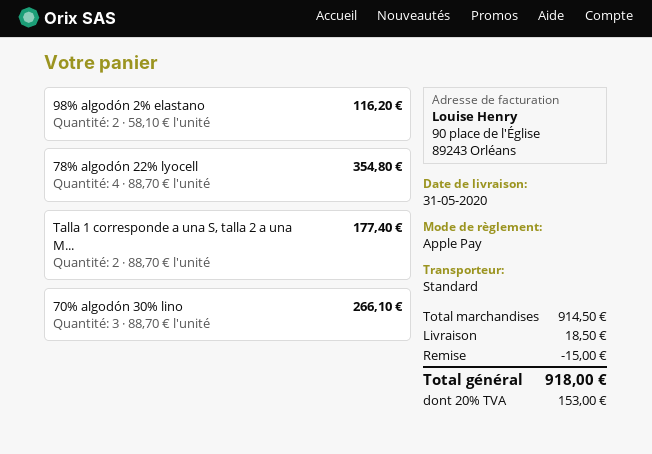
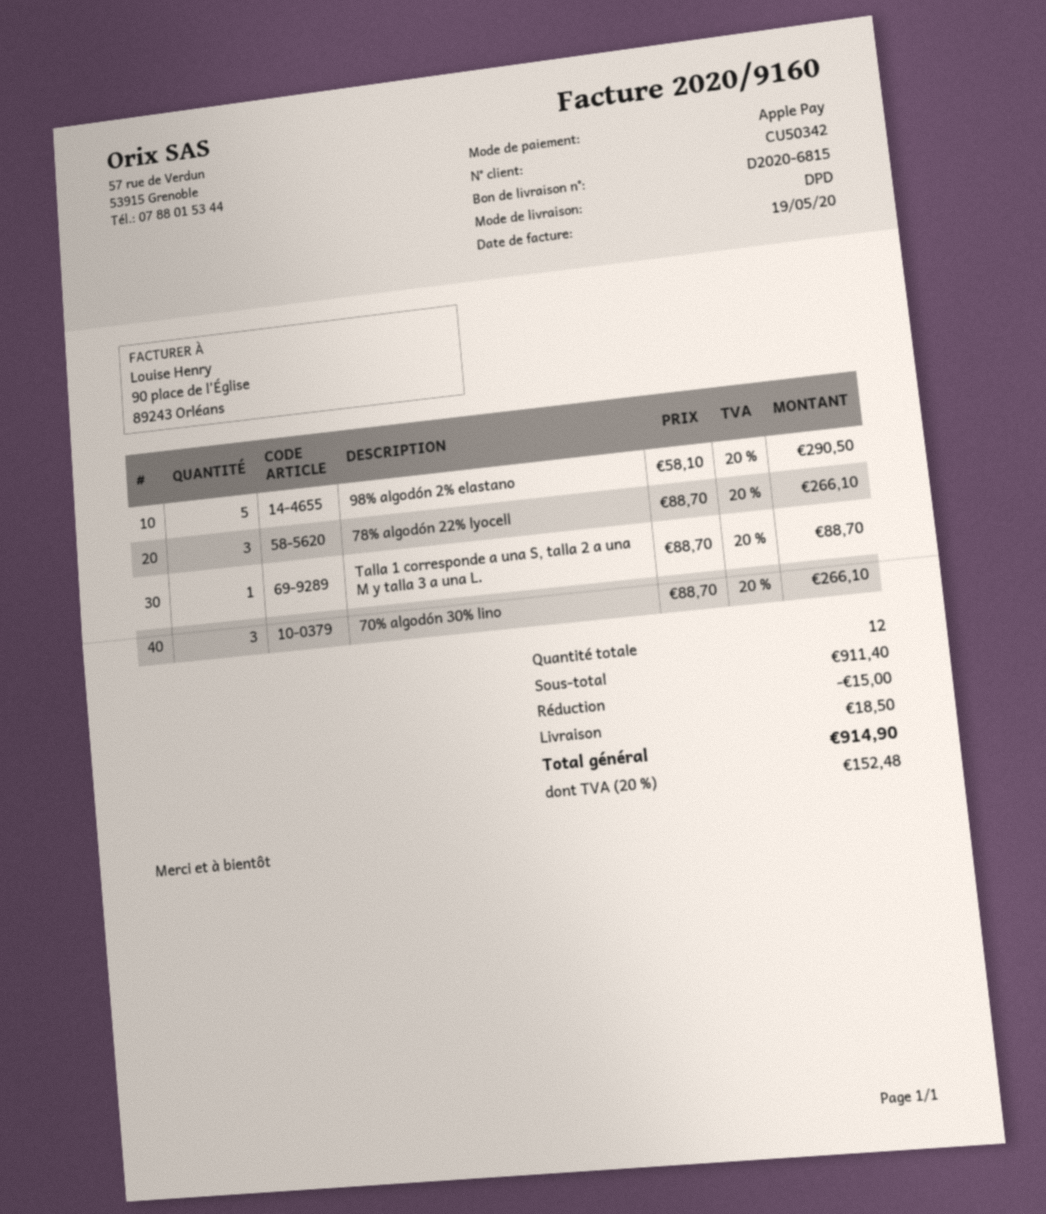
shipping method: standard -> DPD
98% algodón 2% elastano: 2 x 58.10 = 116.20 -> 5 x 58.10 = 290.50
78% algodón 22% lyocell: 4 x 88.70 = 354.80 -> 3 x 88.70 = 266.10
Talla 1 corresponde a una S, talla 2 a una M...: 2 x 88.70 = 177.40 -> 1 x 88.70 = 88.70
subtotal: 914.50 -> 911.40
tax: 20% = 153.00 -> 20% = 152.48
total: 918.00 -> 914.90

